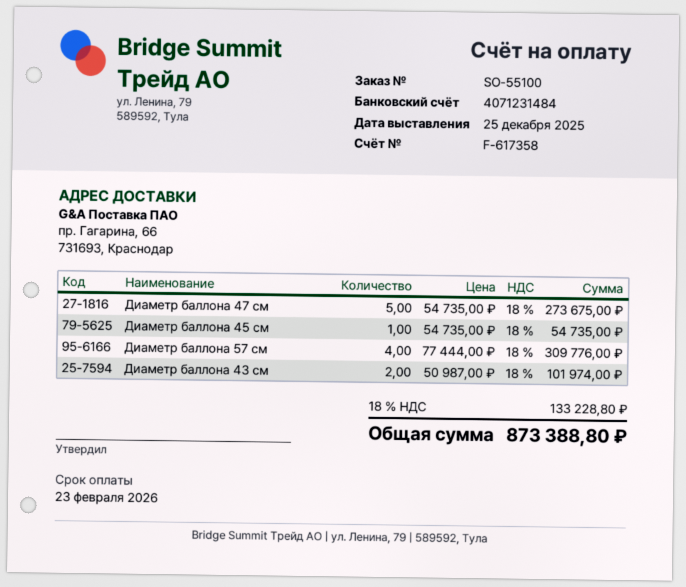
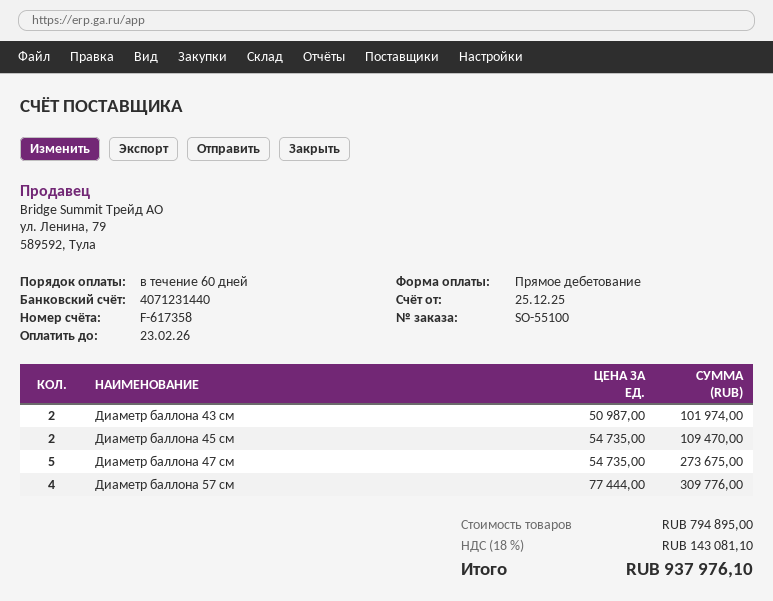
bank account: 4071231484 -> 4071231440
Диаметр баллона 45 см: 1 x 54735.00 = 54735.00 -> 2 x 54735.00 = 109470.00
tax: 18% = 133228.80 -> 18% = 143081.10
total: 873388.80 -> 937976.10

